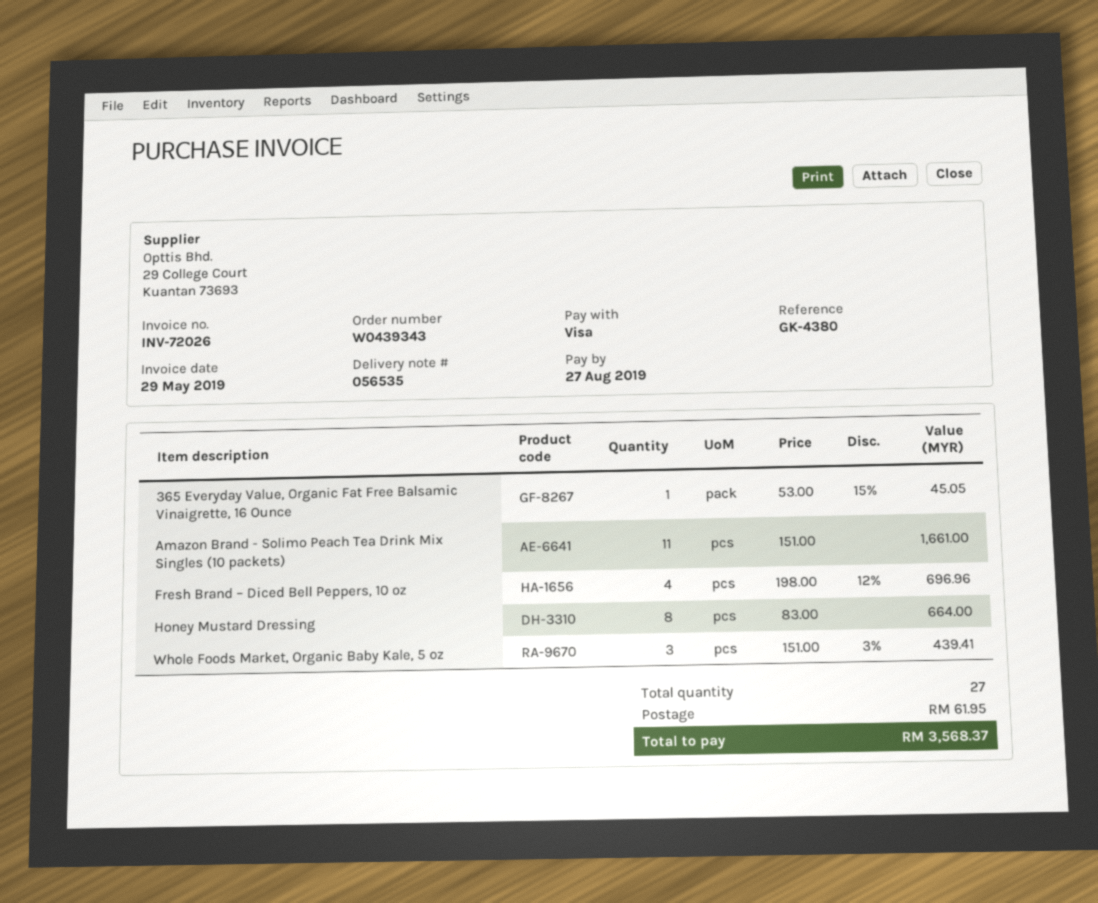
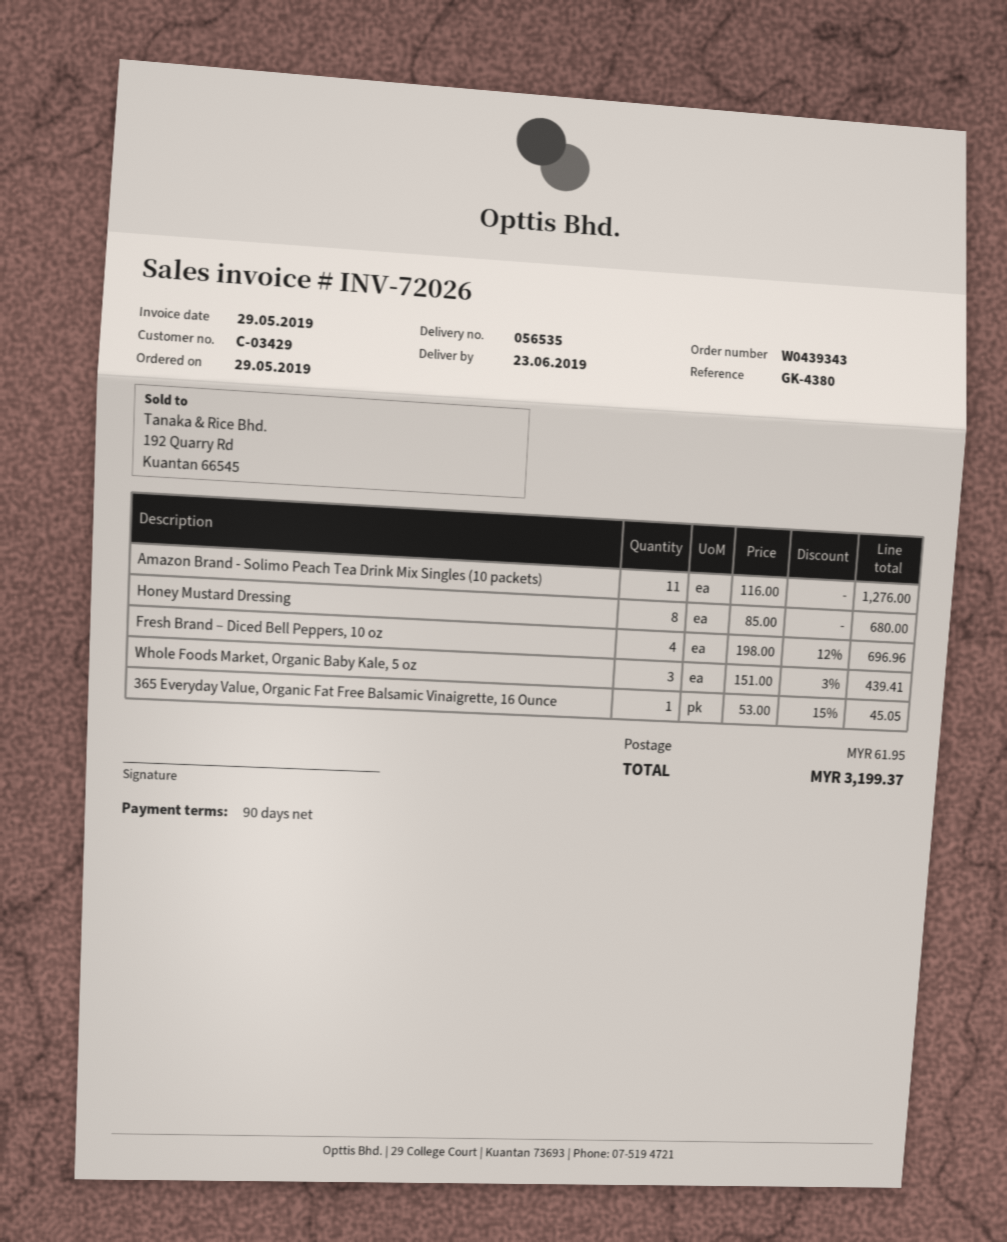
Amazon Brand - Solimo Peach Tea Drink Mix Singles (10 packets): 11 x 151.00 = 1661.00 -> 11 x 116.00 = 1276.00
Honey Mustard Dressing: 8 x 83.00 = 664.00 -> 8 x 85.00 = 680.00
total: 3568.37 -> 3199.37

